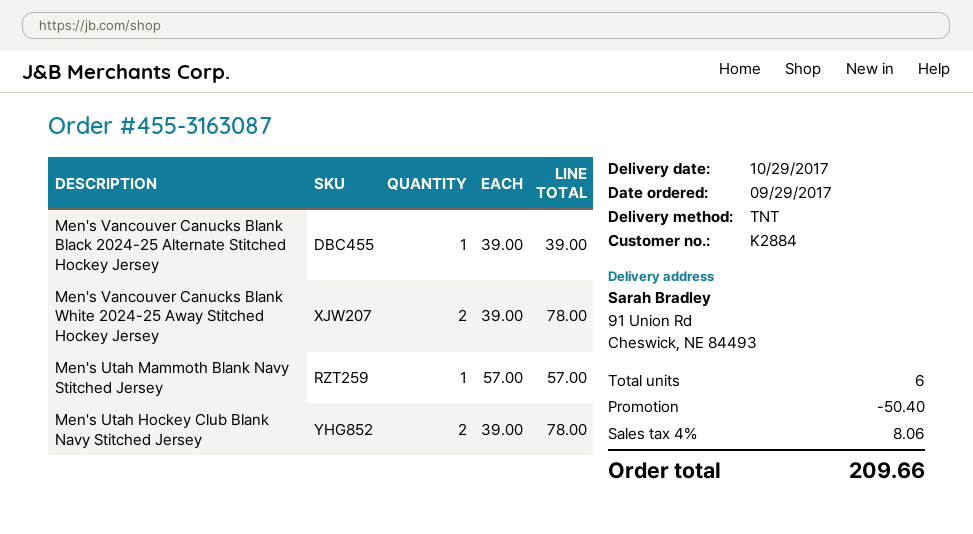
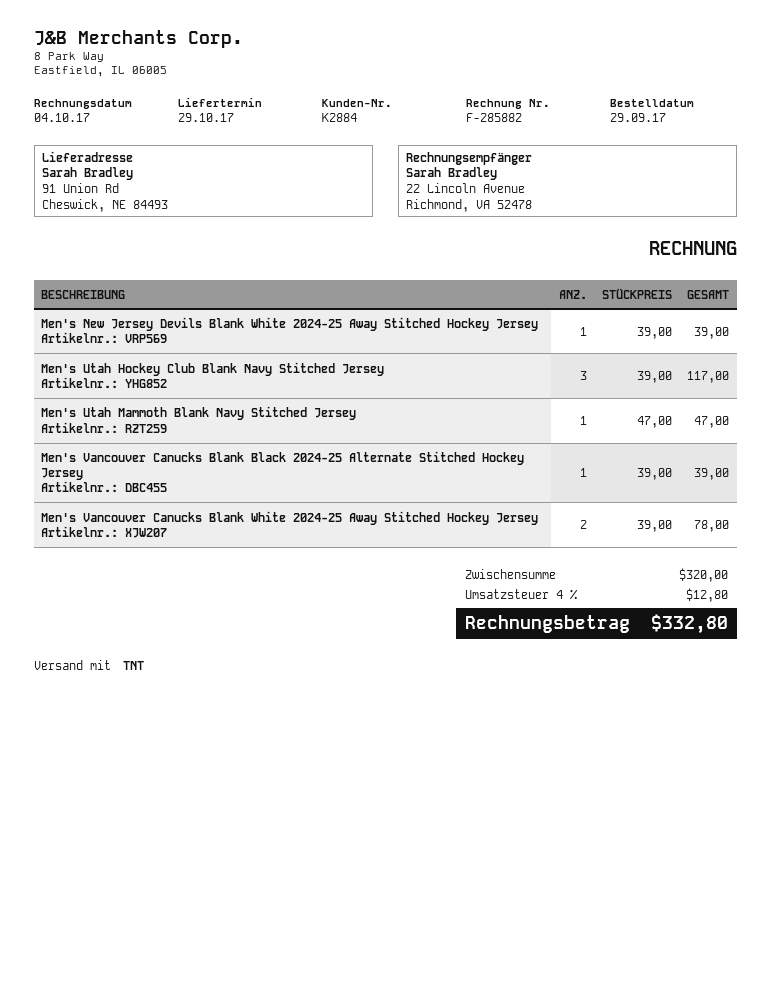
Men's Utah Mammoth Blank Navy Stitched Jersey: 1 x 57.00 = 57.00 -> 1 x 47.00 = 47.00
Men's Utah Hockey Club Blank Navy Stitched Jersey: 2 x 39.00 = 78.00 -> 3 x 39.00 = 117.00
Men's New Jersey Devils Blank White 2024-25 Away Stitched Hockey Jersey: none -> 1 x 39.00 = 39.00
discount: 50.40 -> none
tax: 4% = 8.06 -> 4% = 12.80
total: 209.66 -> 332.80

